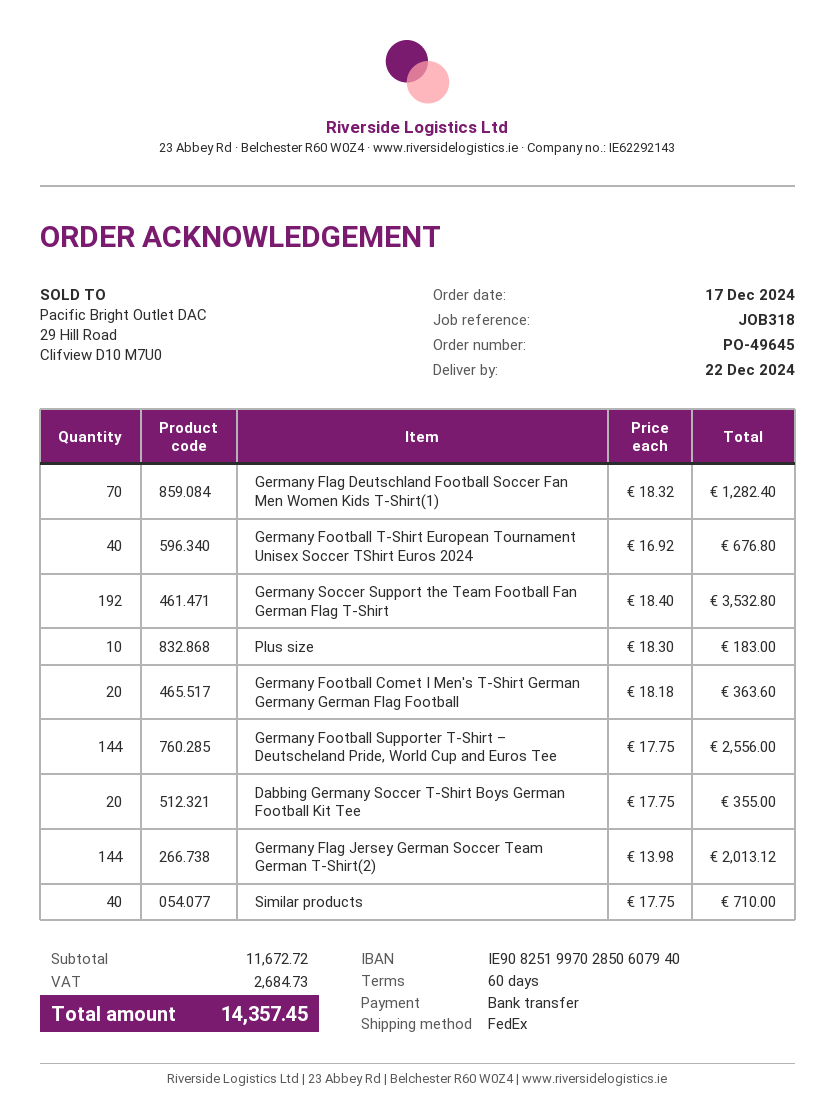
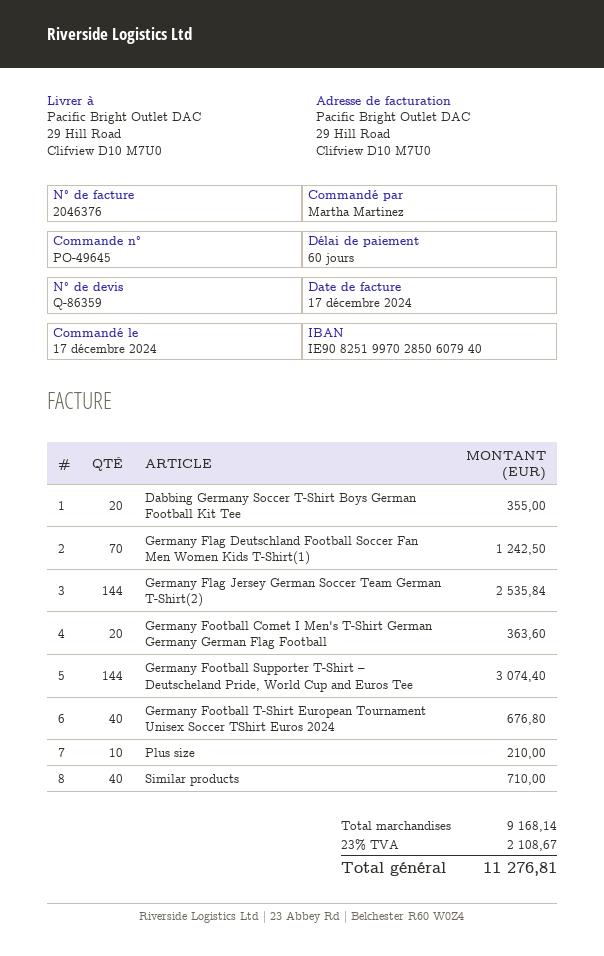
Germany Flag Deutschland Football Soccer Fan Men Women Kids T-Shirt(1): 70 for 1282.40 -> 70 for 1242.50
Germany Soccer Support the Team Football Fan German Flag T-Shirt: 192 for 3532.80 -> none
Plus size: 10 for 183.00 -> 10 for 210.00
Germany Football Supporter T-Shirt – Deutscheland Pride, World Cup and Euros Tee: 144 for 2556.00 -> 144 for 3074.40
Germany Flag Jersey German Soccer Team German T-Shirt(2): 144 for 2013.12 -> 144 for 2535.84
subtotal: 11672.72 -> 9168.14
tax: 2684.73 -> 2108.67
total: 14357.45 -> 11276.81

